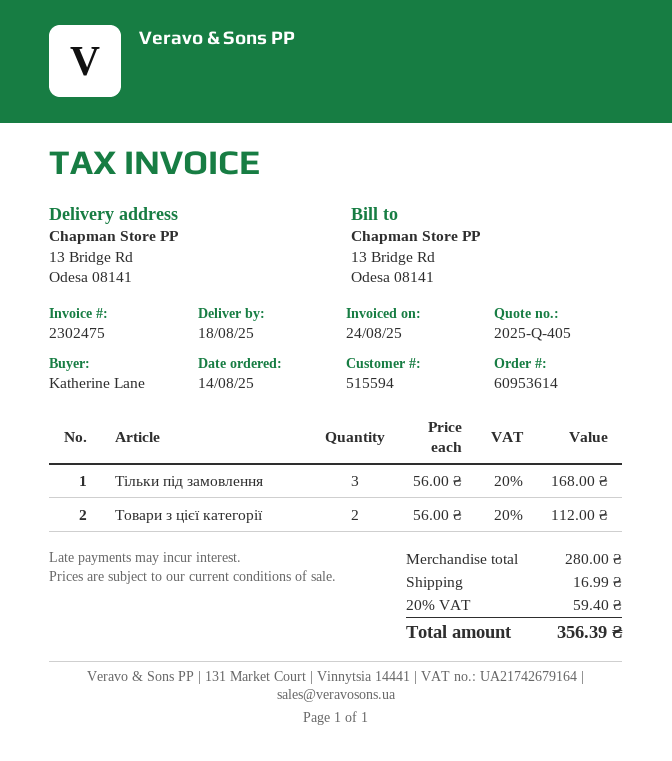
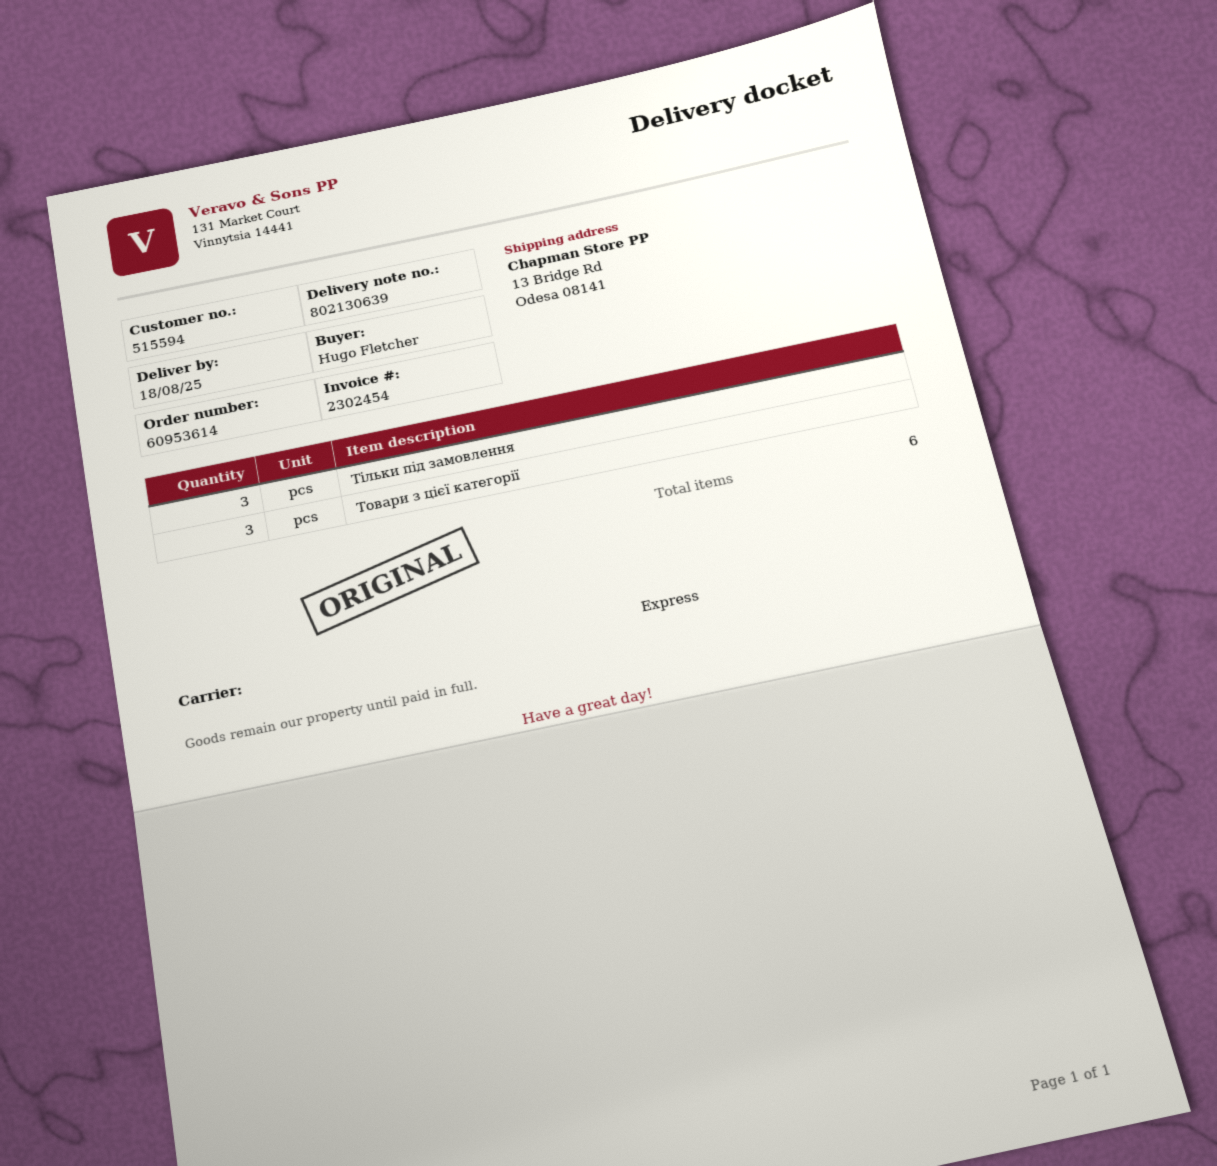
invoice number: 2302475 -> 2302454
ordered by: Katherine Lane -> Hugo Fletcher
Товари з цієї категорії: 2 -> 3

